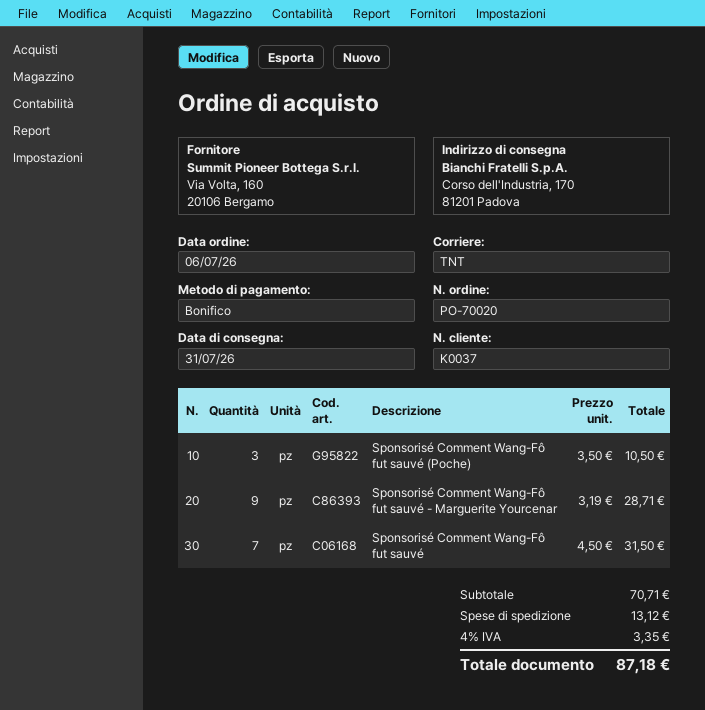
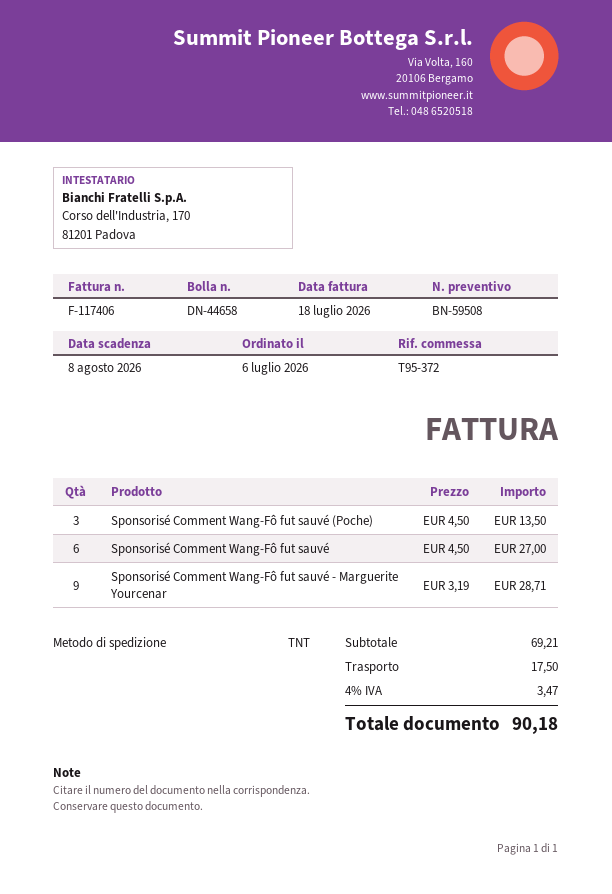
Sponsorisé Comment Wang-Fô fut sauvé (Poche): 3 x 3.50 = 10.50 -> 3 x 4.50 = 13.50
Sponsorisé Comment Wang-Fô fut sauvé: 7 x 4.50 = 31.50 -> 6 x 4.50 = 27.00
subtotal: 70.71 -> 69.21
shipping: 13.12 -> 17.50
tax: 4% = 3.35 -> 4% = 3.47
total: 87.18 -> 90.18

